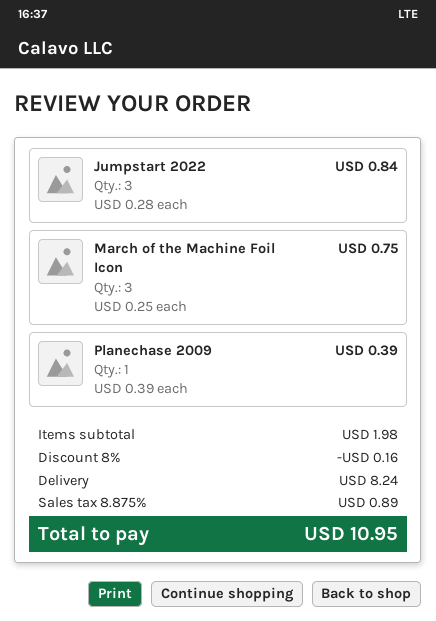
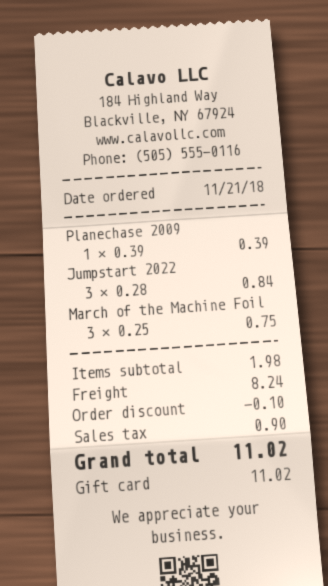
discount: 0.16 -> 0.10
tax: 0.89 -> 0.90
total: 10.95 -> 11.02

